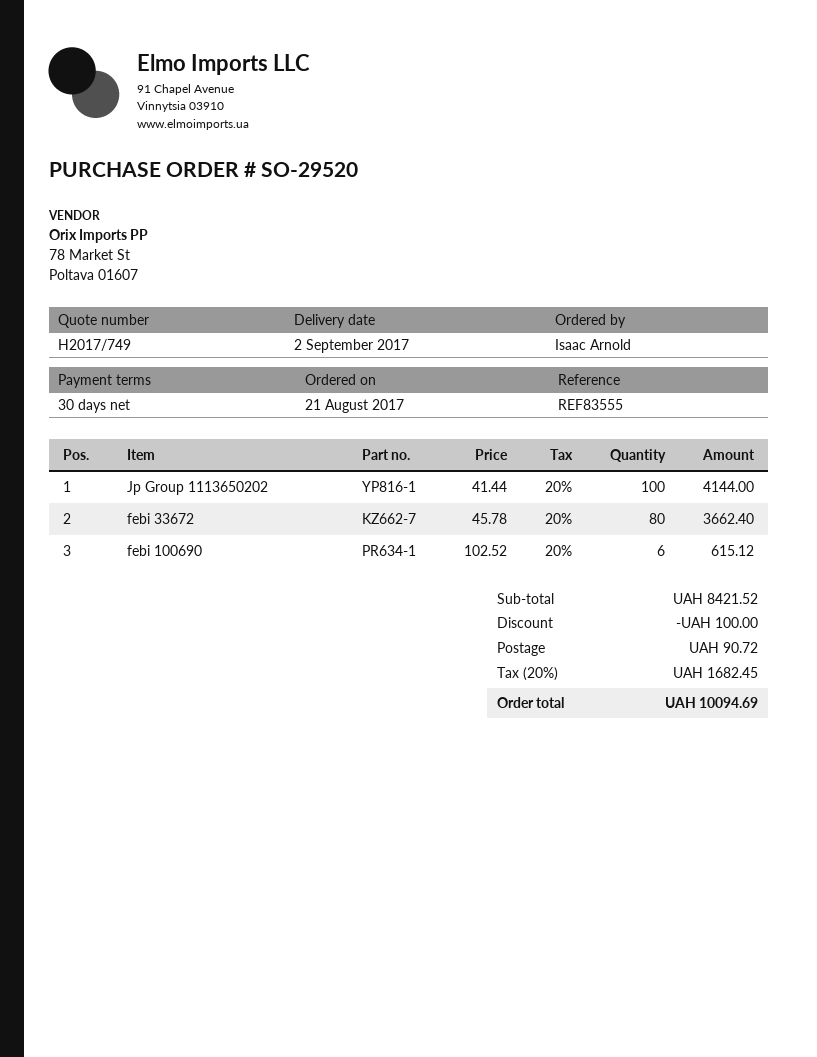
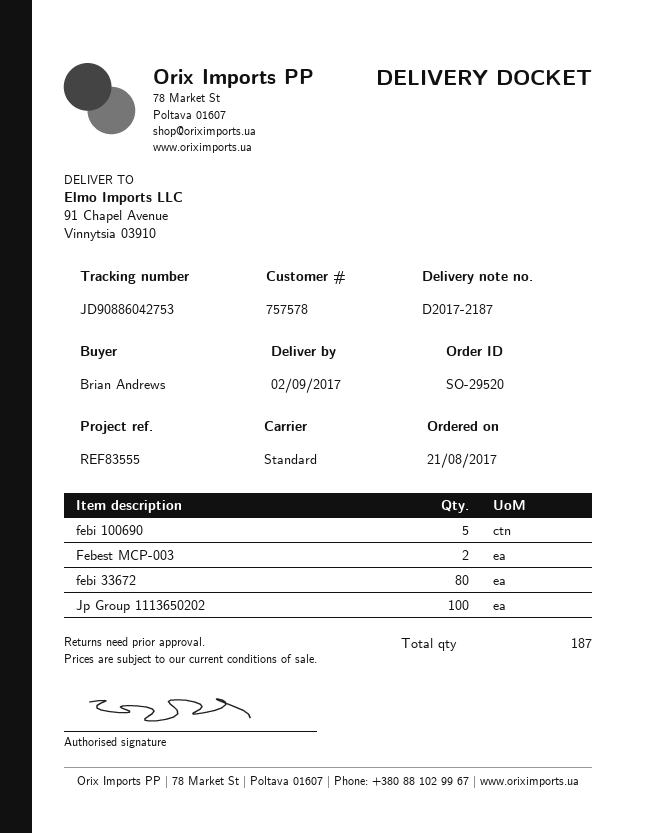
ordered by: Isaac Arnold -> Brian Andrews
febi 100690: 6 -> 5
Febest MCP-003: none -> 2

